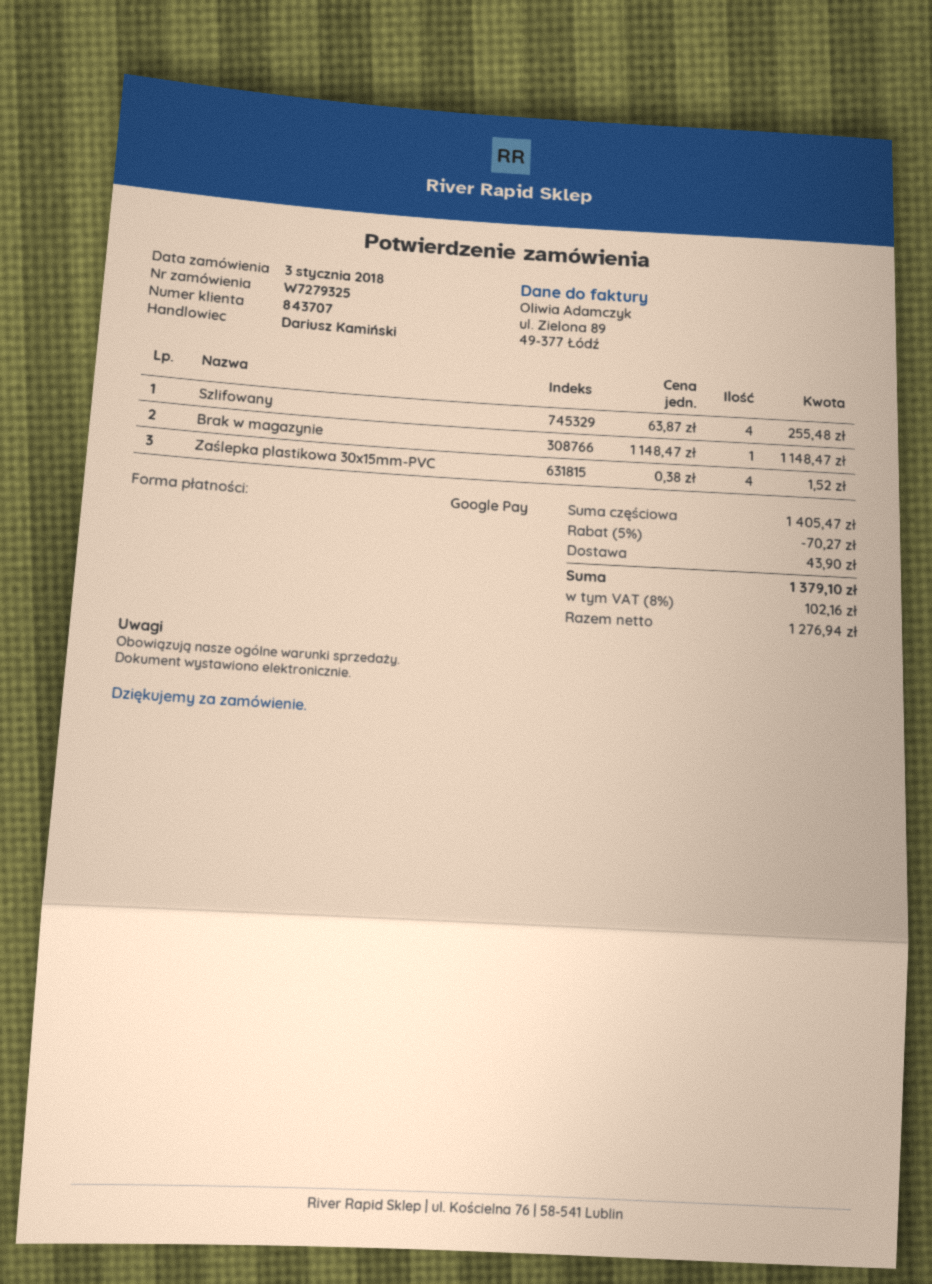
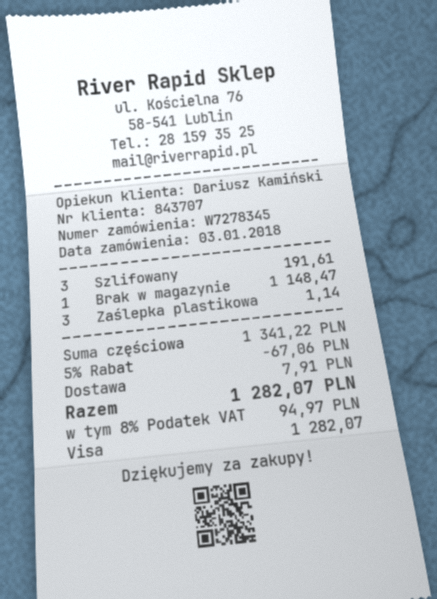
order number: W7279325 -> W7278345
payment method: Google Pay -> Visa
Szlifowany: 4 for 255.48 -> 3 for 191.61
Zaślepka plastikowa 30x15mm-PVC: 4 for 1.52 -> 3 for 1.14
subtotal: 1405.47 -> 1341.22
discount: 5% = 70.27 -> 5% = 67.06
shipping: 43.90 -> 7.91
tax: 8% = 102.16 -> 8% = 94.97
total: 1379.10 -> 1282.07

